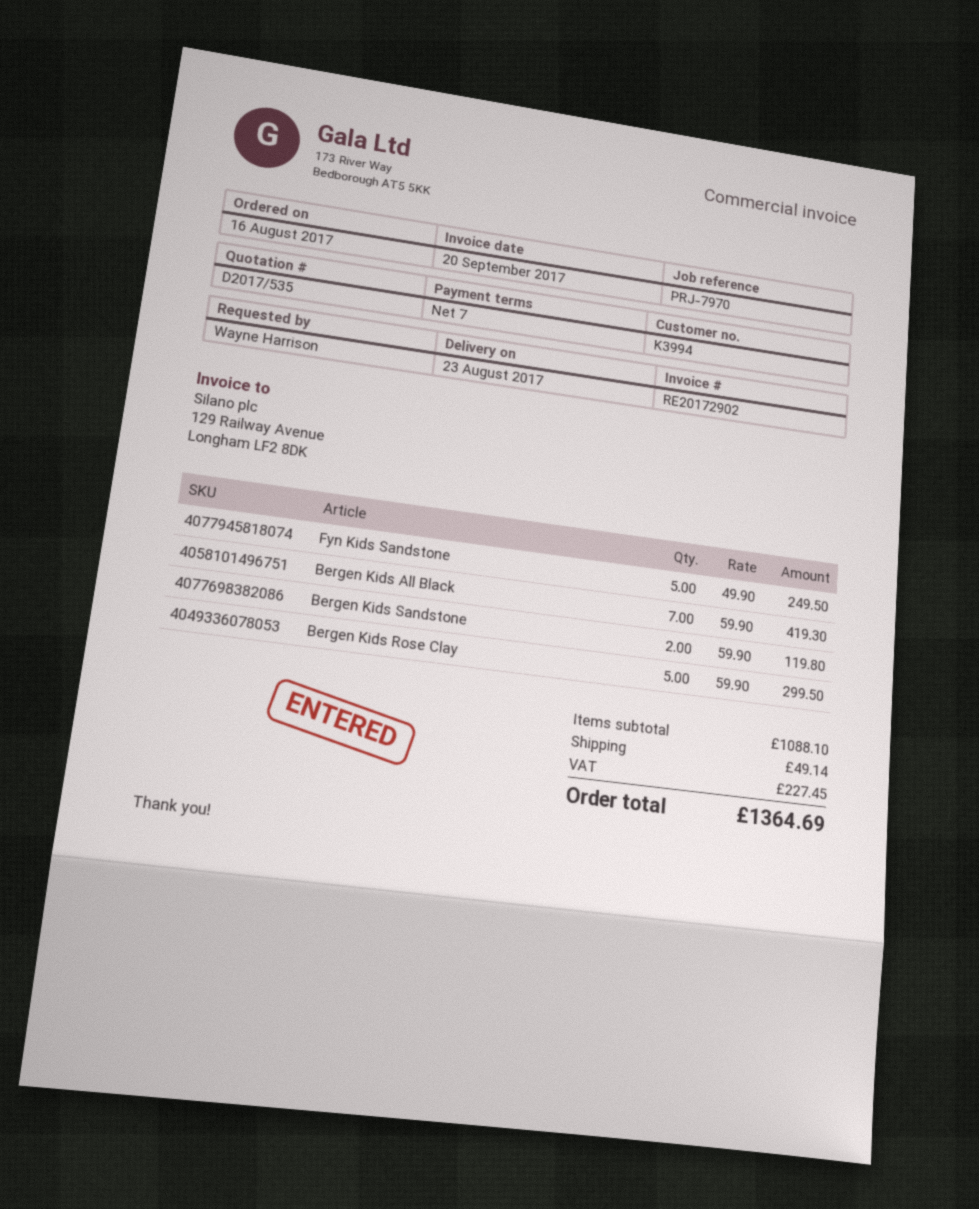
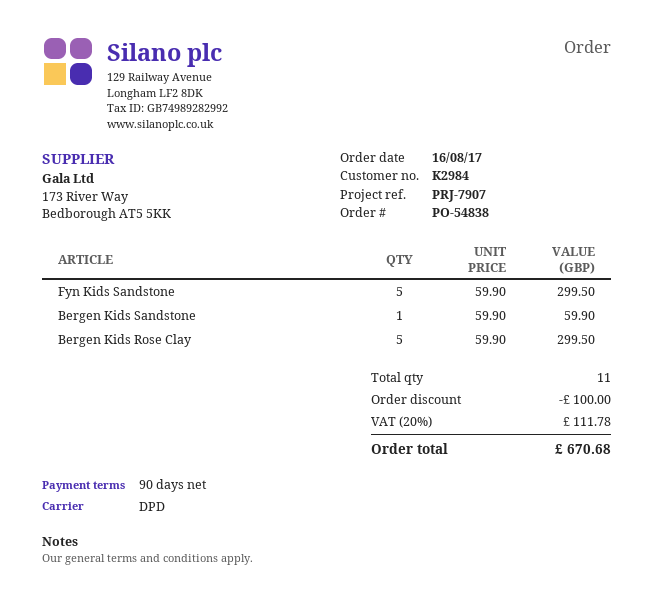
payment terms: 7 days -> 90 days
customer number: K3994 -> K2984
reference: PRJ-7970 -> PRJ-7907
Fyn Kids Sandstone: 5 x 49.90 = 249.50 -> 5 x 59.90 = 299.50
Bergen Kids All Black: 7 x 59.90 = 419.30 -> none
Bergen Kids Sandstone: 2 x 59.90 = 119.80 -> 1 x 59.90 = 59.90
discount: none -> 100.00
shipping: 49.14 -> none
tax: 227.45 -> 111.78
total: 1364.69 -> 670.68

